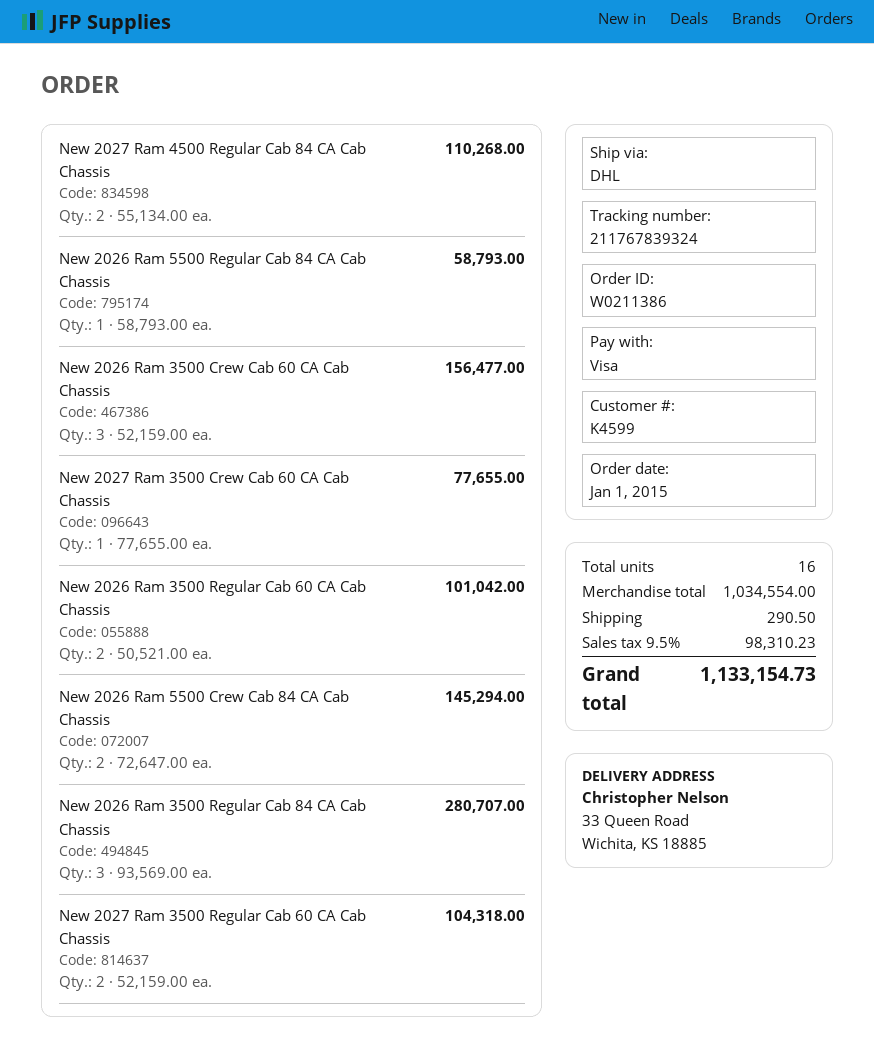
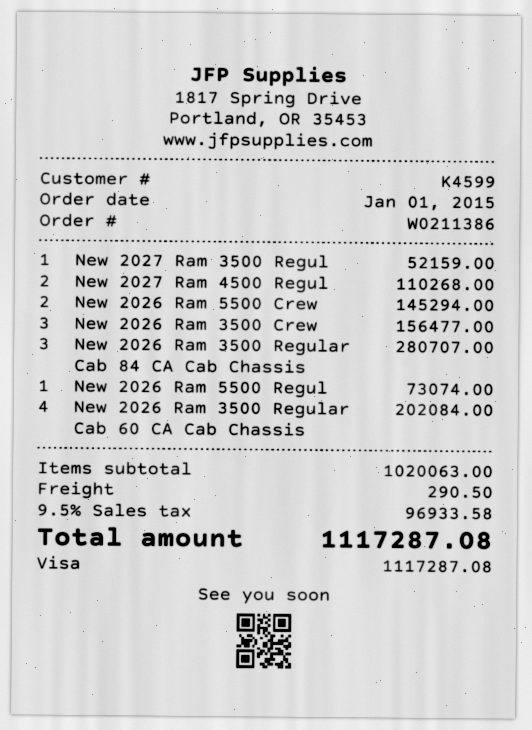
New 2026 Ram 5500 Regular Cab 84 CA Cab Chassis: 1 for 58793.00 -> 1 for 73074.00
New 2027 Ram 3500 Crew Cab 60 CA Cab Chassis: 1 for 77655.00 -> none
New 2026 Ram 3500 Regular Cab 60 CA Cab Chassis: 2 for 101042.00 -> 4 for 202084.00
New 2027 Ram 3500 Regular Cab 60 CA Cab Chassis: 2 for 104318.00 -> 1 for 52159.00
subtotal: 1034554.00 -> 1020063.00
tax: 9.5% = 98310.23 -> 9.5% = 96933.58
total: 1133154.73 -> 1117287.08

